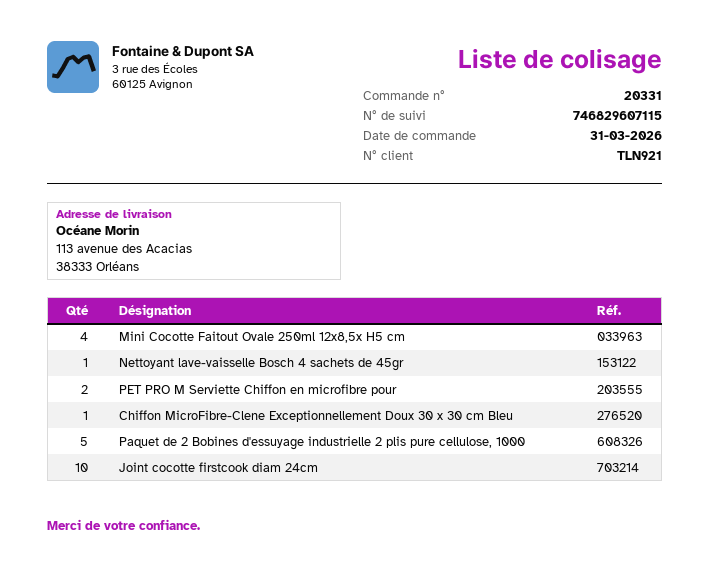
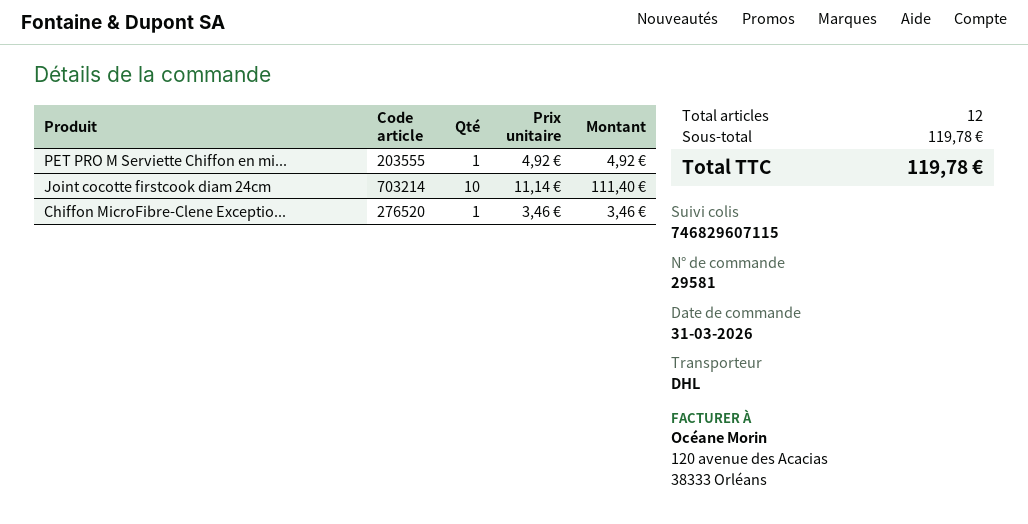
order number: 20331 -> 29581
Mini Cocotte Faitout Ovale 250ml 12x8,5x H5 cm: 4 -> none
Nettoyant lave-vaisselle Bosch 4 sachets de 45gr: 1 -> none
PET PRO M Serviette Chiffon en microfibre pour: 2 -> 1
Paquet de 2 Bobines d'essuyage industrielle 2 plis pure cellulose, 1000: 5 -> none

